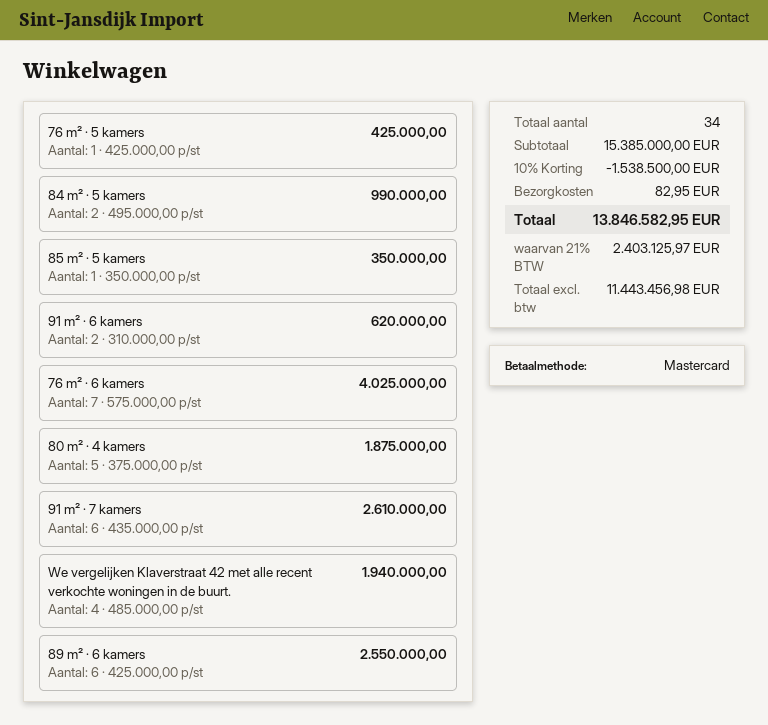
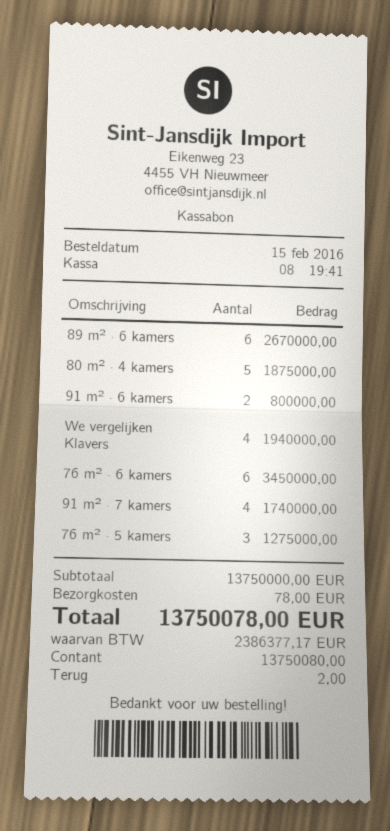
payment method: Mastercard -> cash
76 m² · 5 kamers: 1 for 425000.00 -> 3 for 1275000.00
84 m² · 5 kamers: 2 for 990000.00 -> none
85 m² · 5 kamers: 1 for 350000.00 -> none
91 m² · 6 kamers: 2 for 620000.00 -> 2 for 800000.00
76 m² · 6 kamers: 7 for 4025000.00 -> 6 for 3450000.00
91 m² · 7 kamers: 6 for 2610000.00 -> 4 for 1740000.00
89 m² · 6 kamers: 6 for 2550000.00 -> 6 for 2670000.00
subtotal: 15385000.00 -> 13750000.00
discount: 10% = 1538500.00 -> none
shipping: 82.95 -> 78.00
tax: 2403125.97 -> 2386377.17
total: 13846582.95 -> 13750078.00

